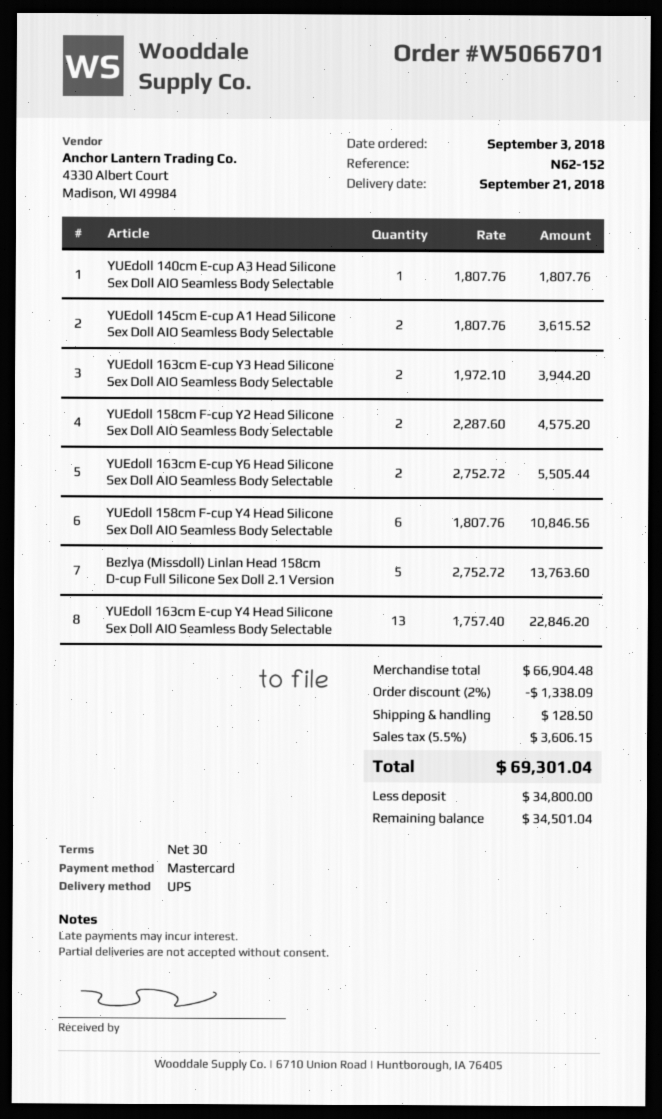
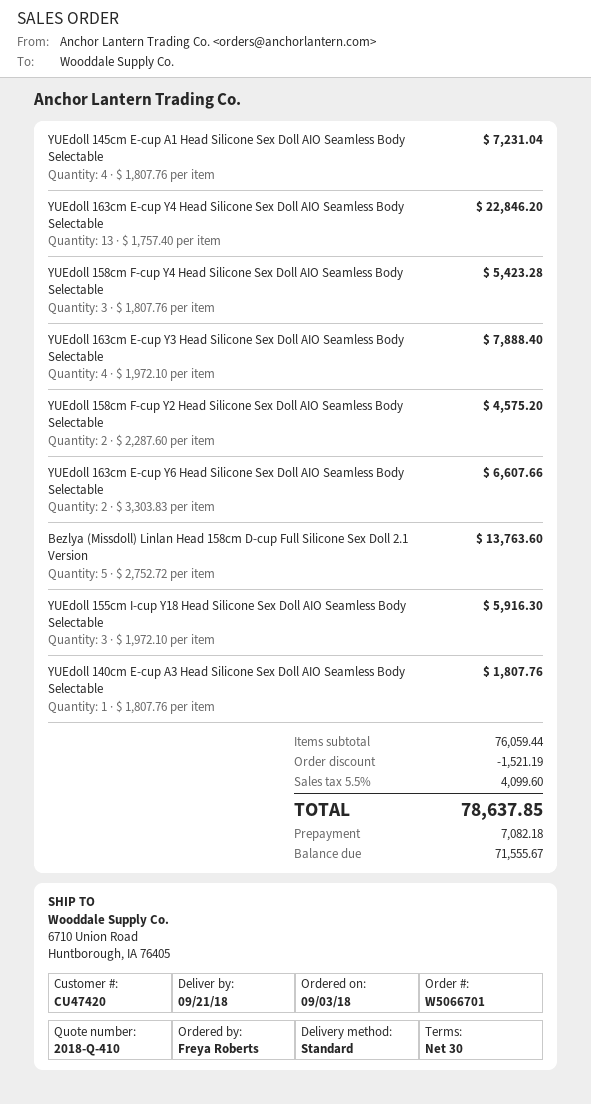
shipping method: UPS -> standard
YUEdoll 145cm E-cup A1 Head Silicone Sex Doll AIO Seamless Body Selectable: 2 x 1807.76 = 3615.52 -> 4 x 1807.76 = 7231.04
YUEdoll 163cm E-cup Y3 Head Silicone Sex Doll AIO Seamless Body Selectable: 2 x 1972.10 = 3944.20 -> 4 x 1972.10 = 7888.40
YUEdoll 163cm E-cup Y6 Head Silicone Sex Doll AIO Seamless Body Selectable: 2 x 2752.72 = 5505.44 -> 2 x 3303.83 = 6607.66
YUEdoll 158cm F-cup Y4 Head Silicone Sex Doll AIO Seamless Body Selectable: 6 x 1807.76 = 10846.56 -> 3 x 1807.76 = 5423.28
YUEdoll 155cm I-cup Y18 Head Silicone Sex Doll AIO Seamless Body Selectable: none -> 3 x 1972.10 = 5916.30
subtotal: 66904.48 -> 76059.44
discount: 1338.09 -> 1521.19
shipping: 128.50 -> none
tax: 5.5% = 3606.15 -> 5.5% = 4099.60
total: 69301.04 -> 78637.85
deposit: 34800.00 -> 7082.18
balance: 34501.04 -> 71555.67

